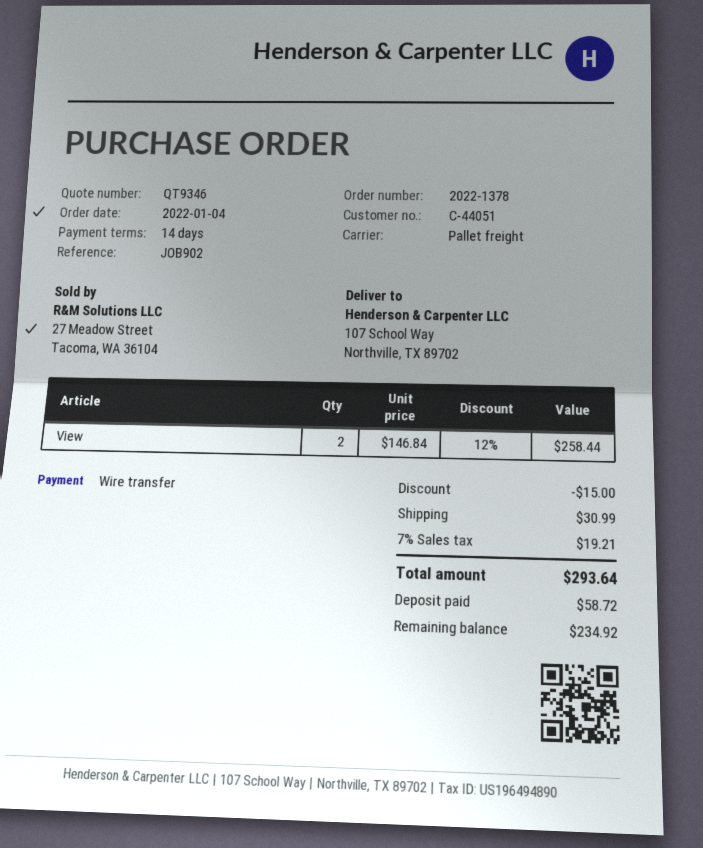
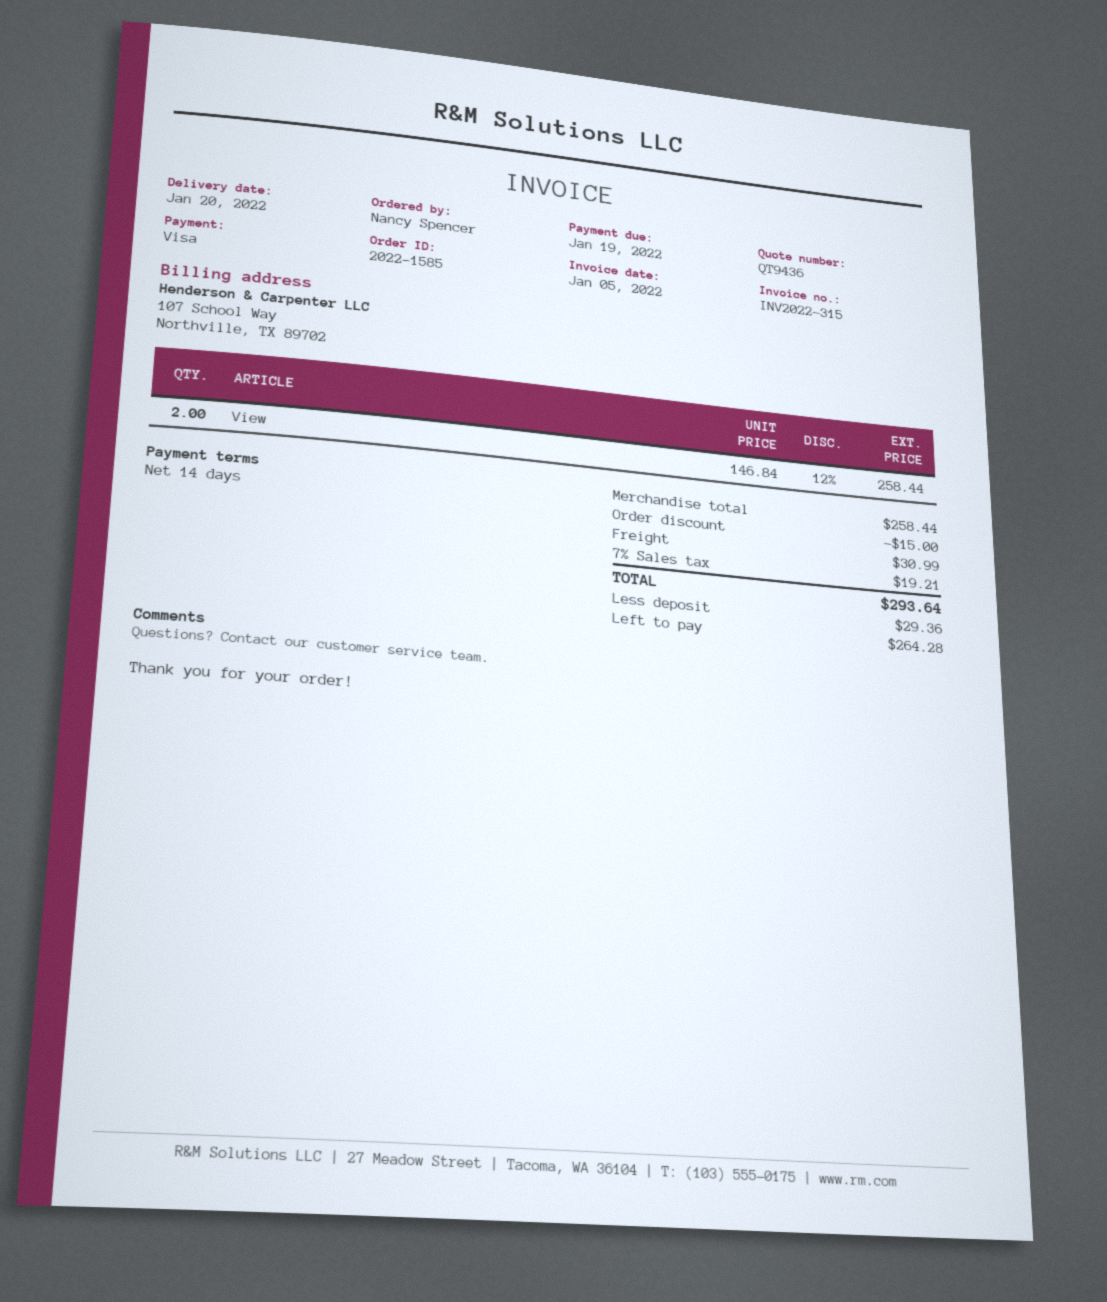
quote number: QT9346 -> QT9436
order number: 2022-1378 -> 2022-1585
payment method: bank transfer -> Visa
deposit: 58.72 -> 29.36
balance: 234.92 -> 264.28

